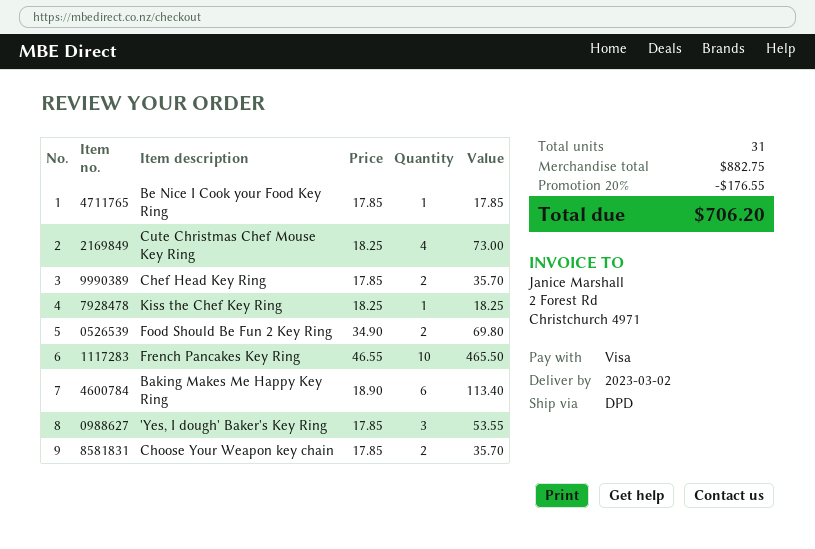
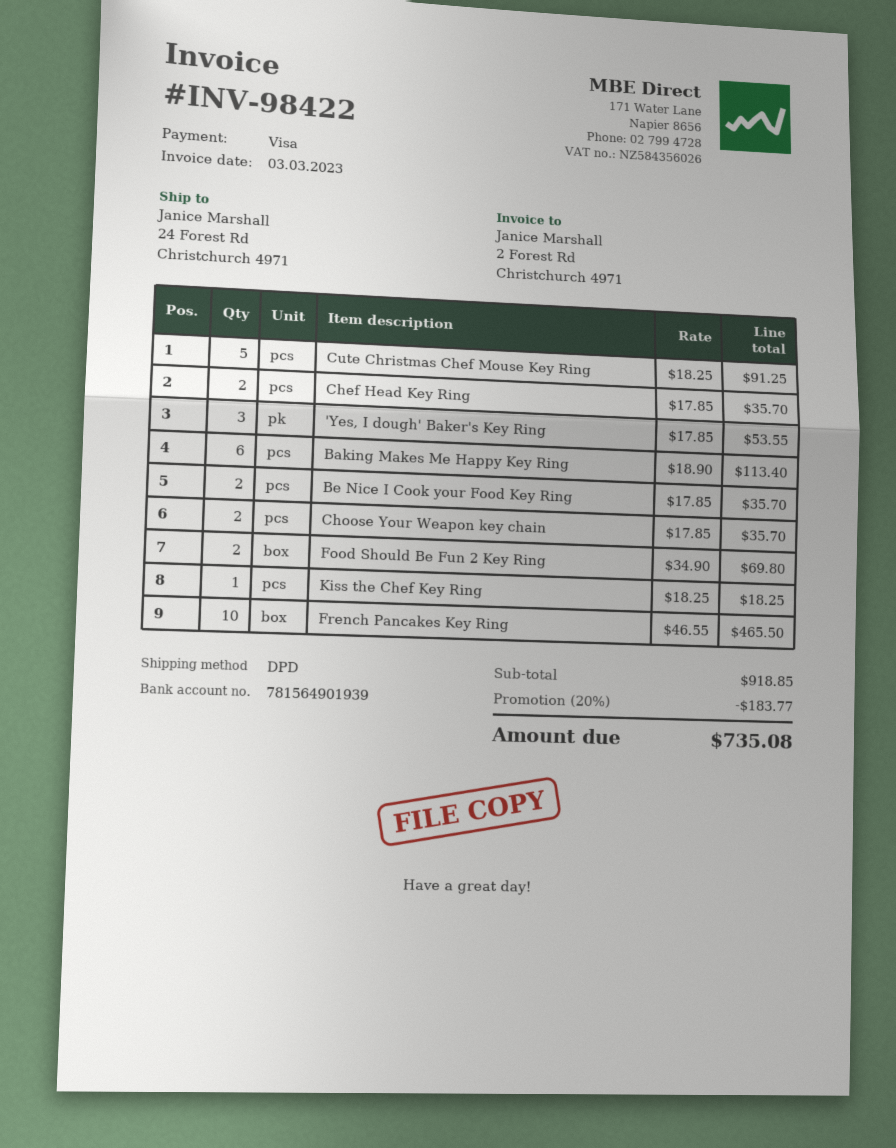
Be Nice I Cook your Food Key Ring: 1 x 17.85 = 17.85 -> 2 x 17.85 = 35.70
Cute Christmas Chef Mouse Key Ring: 4 x 18.25 = 73.00 -> 5 x 18.25 = 91.25
subtotal: 882.75 -> 918.85
discount: 20% = 176.55 -> 20% = 183.77
total: 706.20 -> 735.08

